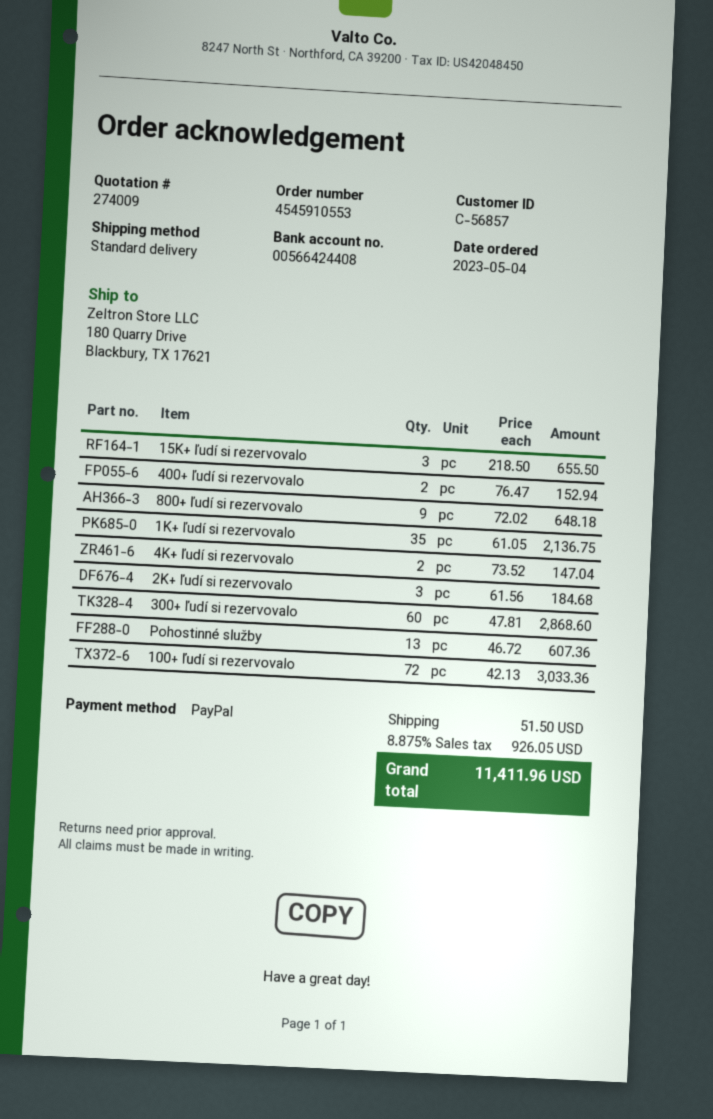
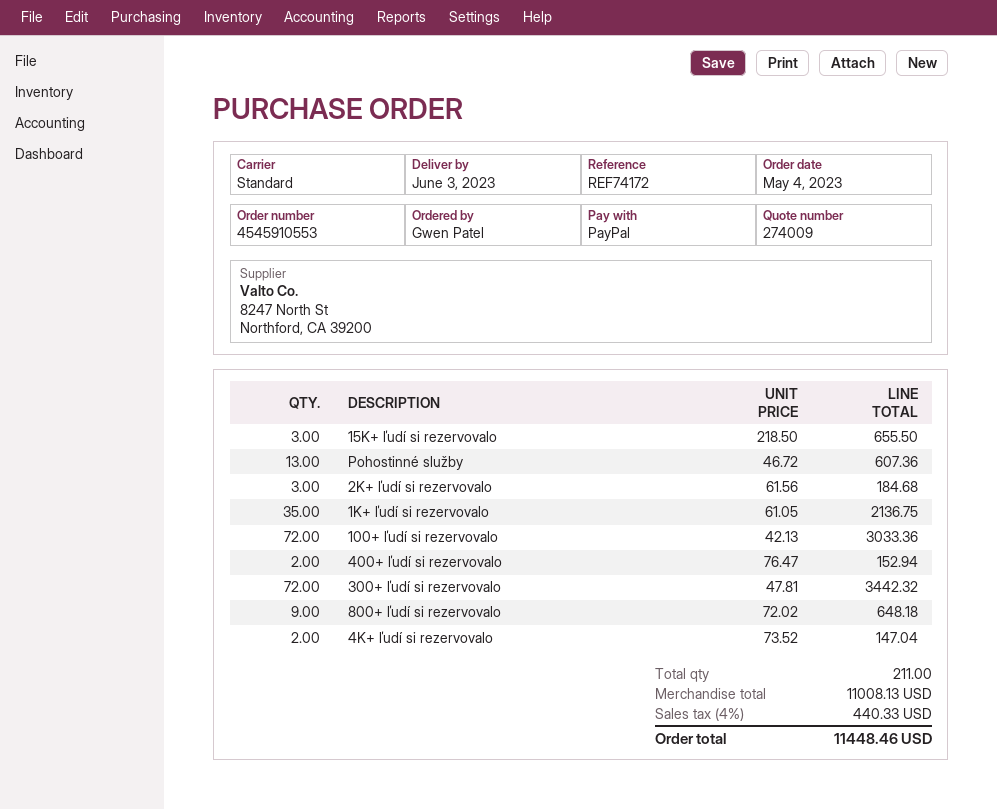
300+ ľudí si rezervovalo: 60 x 47.81 = 2868.60 -> 72 x 47.81 = 3442.32
shipping: 51.50 -> none
tax: 8.875% = 926.05 -> 4% = 440.33
total: 11411.96 -> 11448.46

